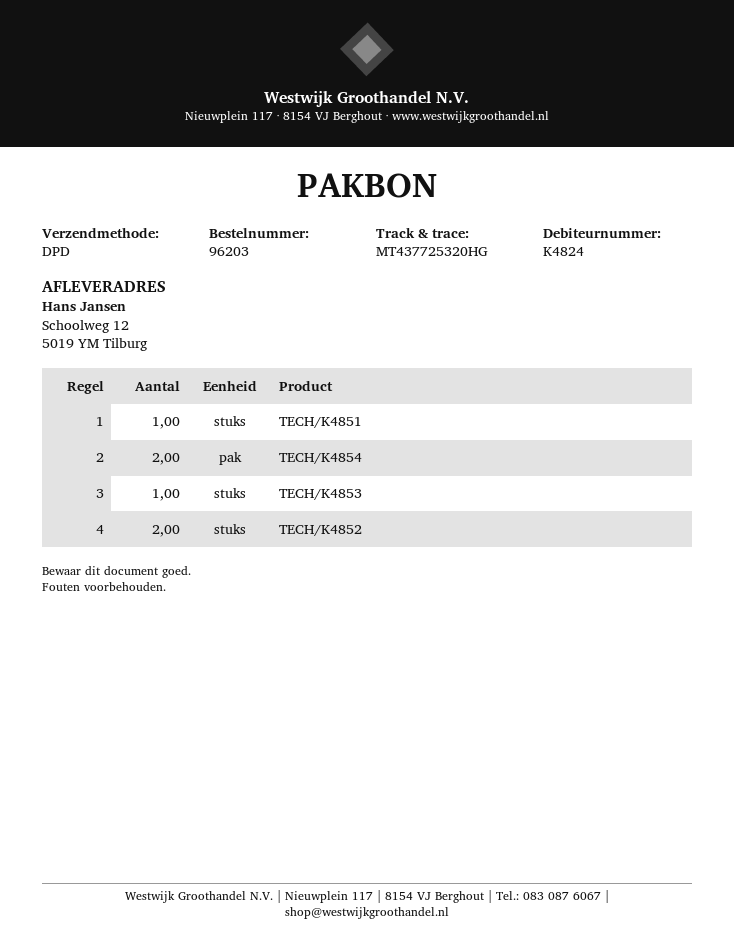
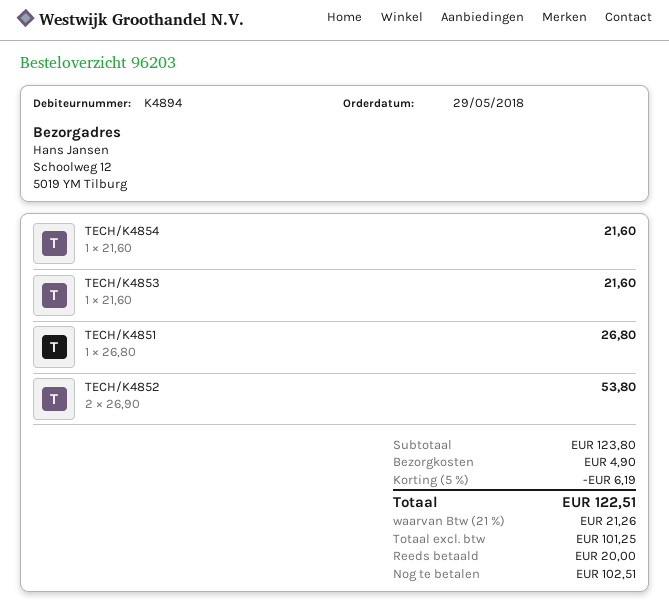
customer number: K4824 -> K4894
TECH/K4854: 2 -> 1

